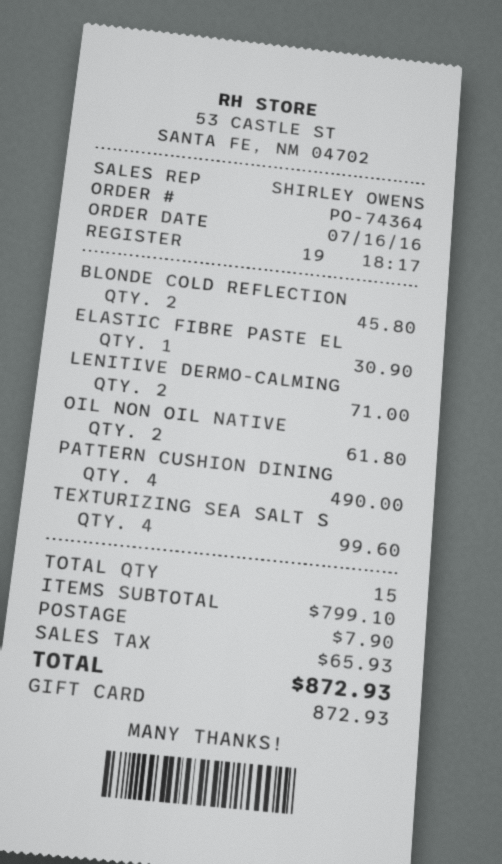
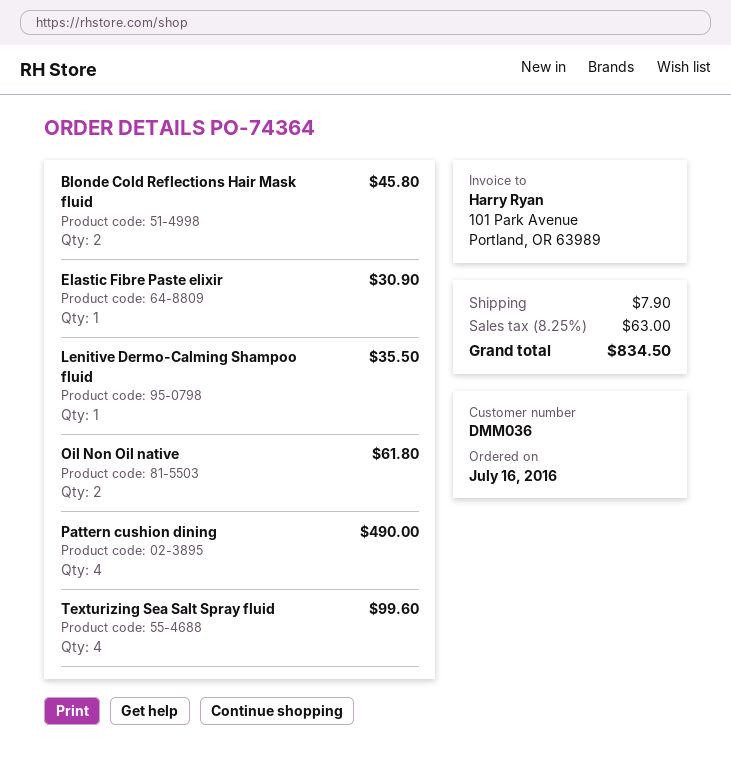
LENITIVE DERMO-CALMING: 2 for 71.00 -> 1 for 35.50
tax: 65.93 -> 63.00
total: 872.93 -> 834.50

